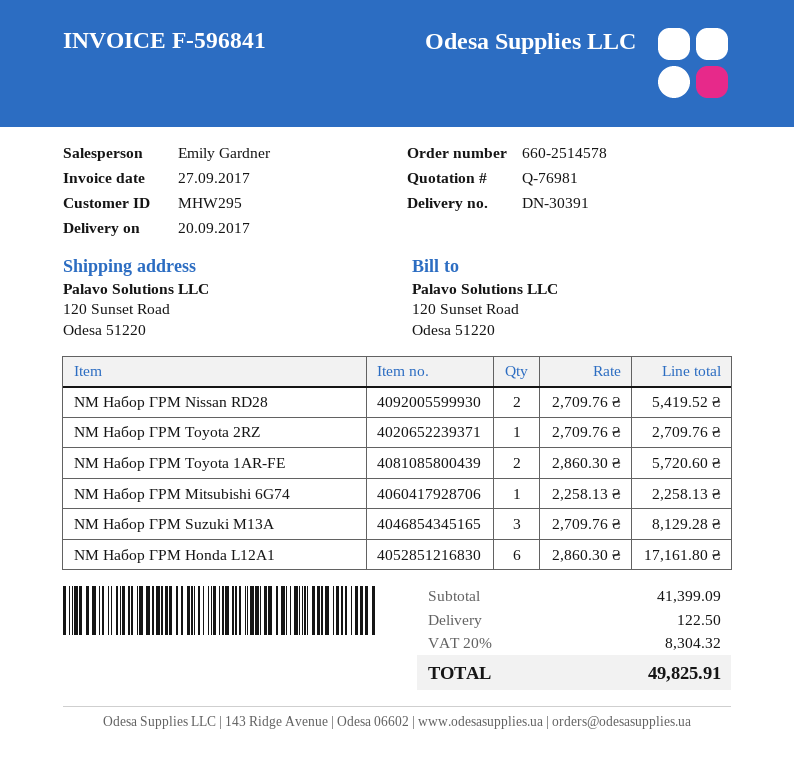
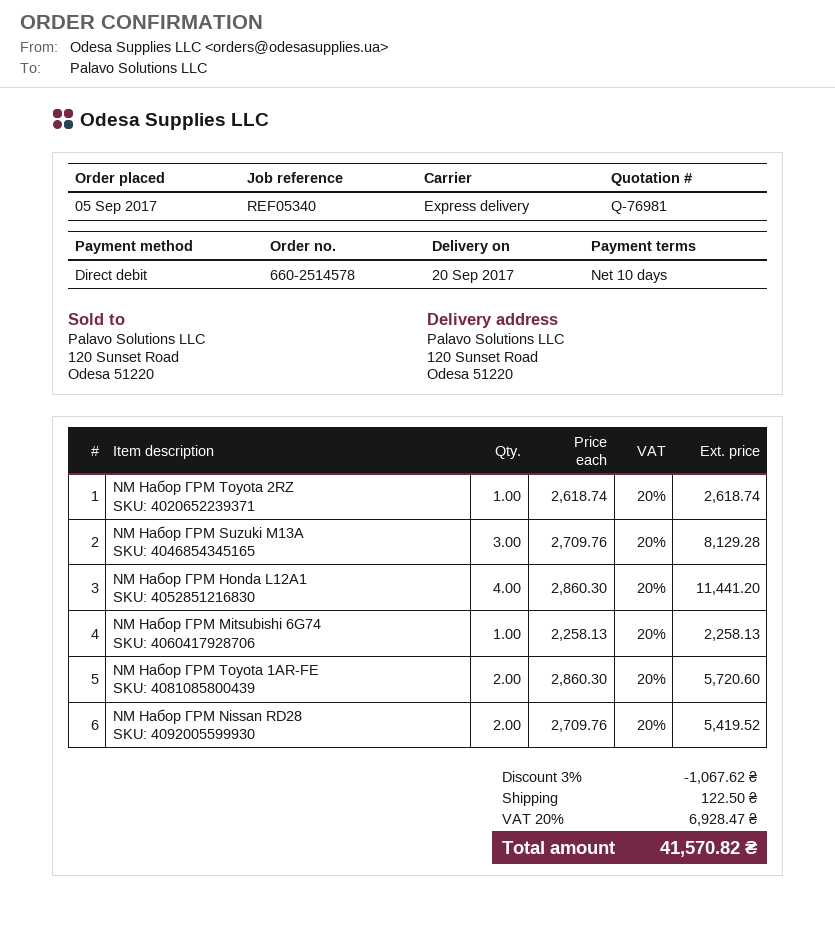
NM Набор ГРМ Toyota 2RZ: 1 x 2709.76 = 2709.76 -> 1 x 2618.74 = 2618.74
NM Набор ГРМ Honda L12A1: 6 x 2860.30 = 17161.80 -> 4 x 2860.30 = 11441.20
discount: none -> 3% = 1067.62
tax: 20% = 8304.32 -> 20% = 6928.47
total: 49825.91 -> 41570.82

